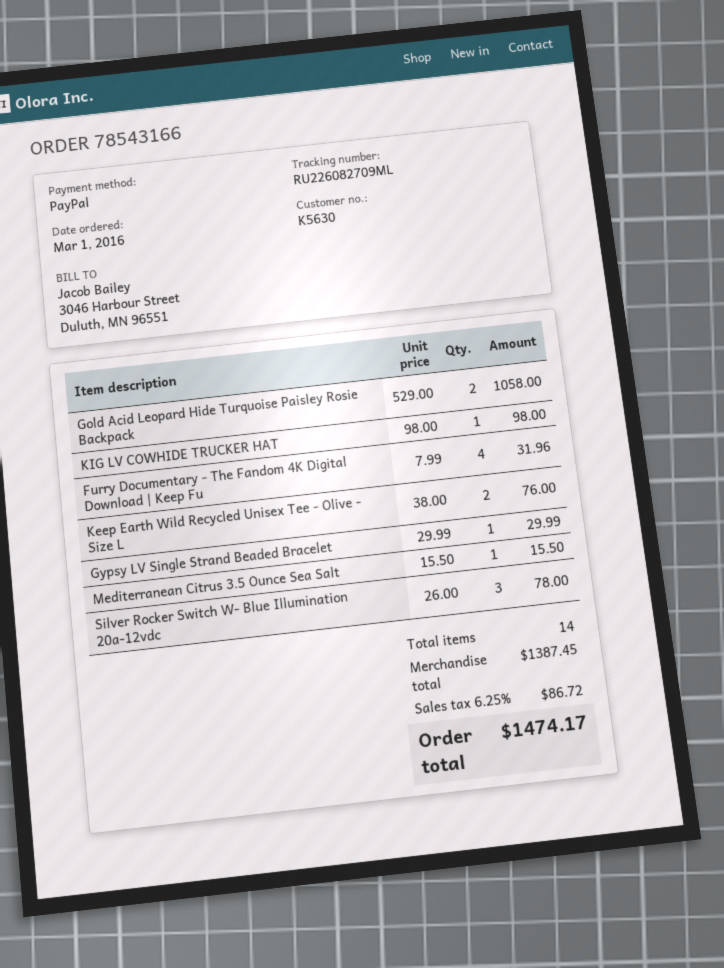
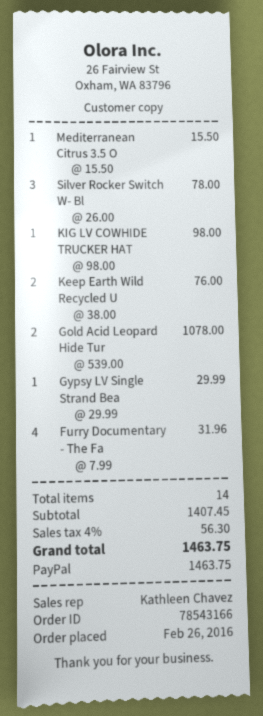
order date: 2016-03-01 -> 2016-02-26
Gold Acid Leopard Hide Turquoise Paisley Rosie Backpack: 2 x 529.00 = 1058.00 -> 2 x 539.00 = 1078.00
subtotal: 1387.45 -> 1407.45
tax: 6.25% = 86.72 -> 4% = 56.30
total: 1474.17 -> 1463.75

